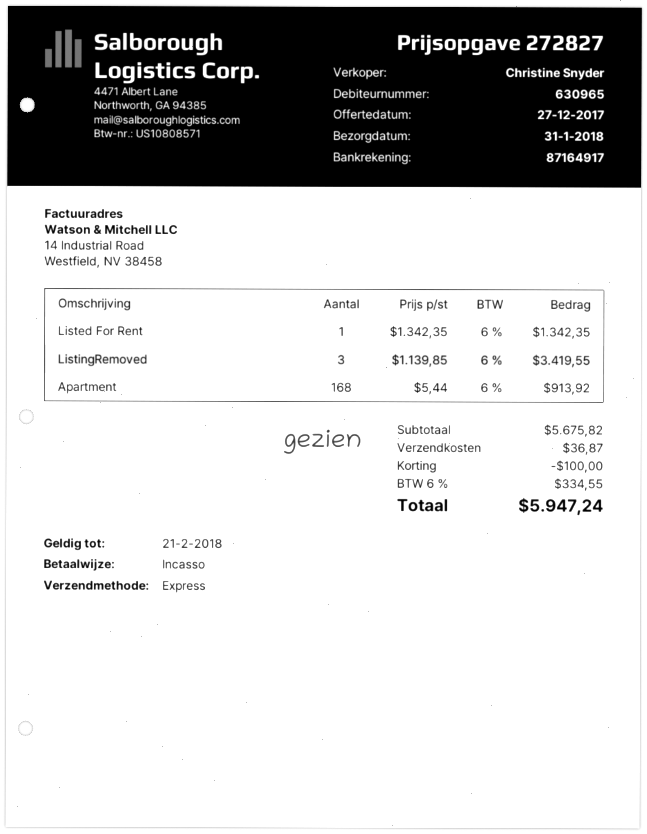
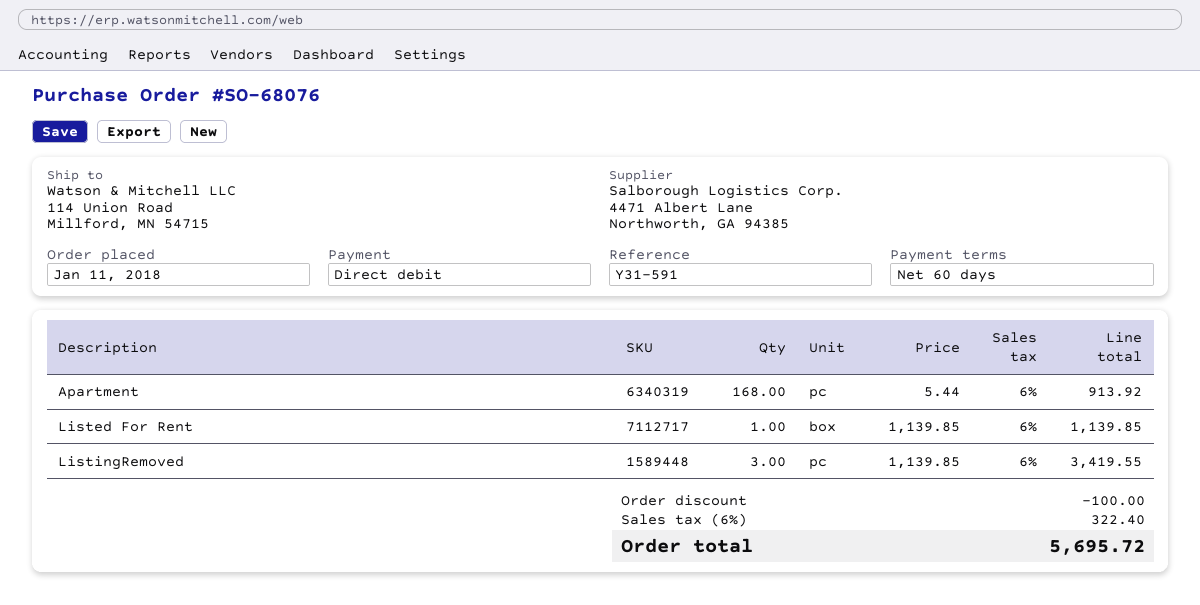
Listed For Rent: 1 x 1342.35 = 1342.35 -> 1 x 1139.85 = 1139.85
shipping: 36.87 -> none
tax: 6% = 334.55 -> 6% = 322.40
total: 5947.24 -> 5695.72

